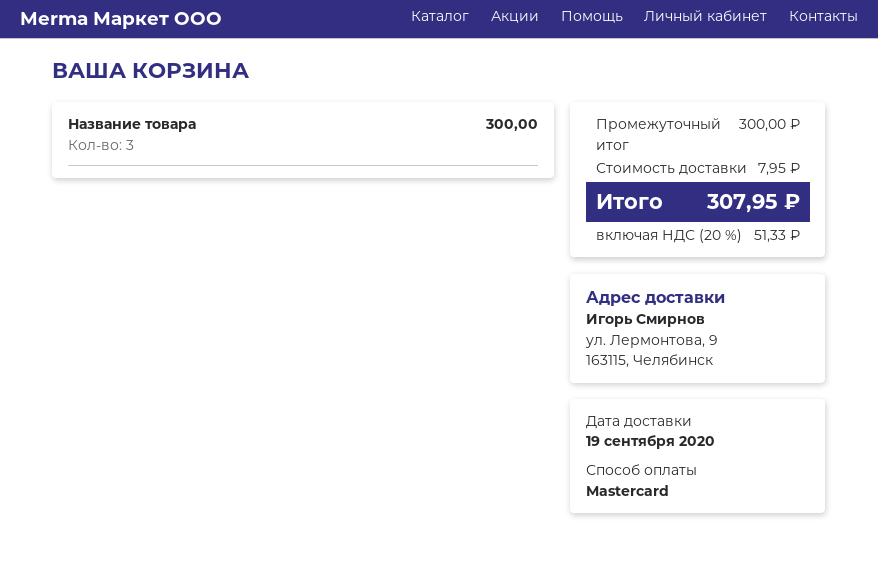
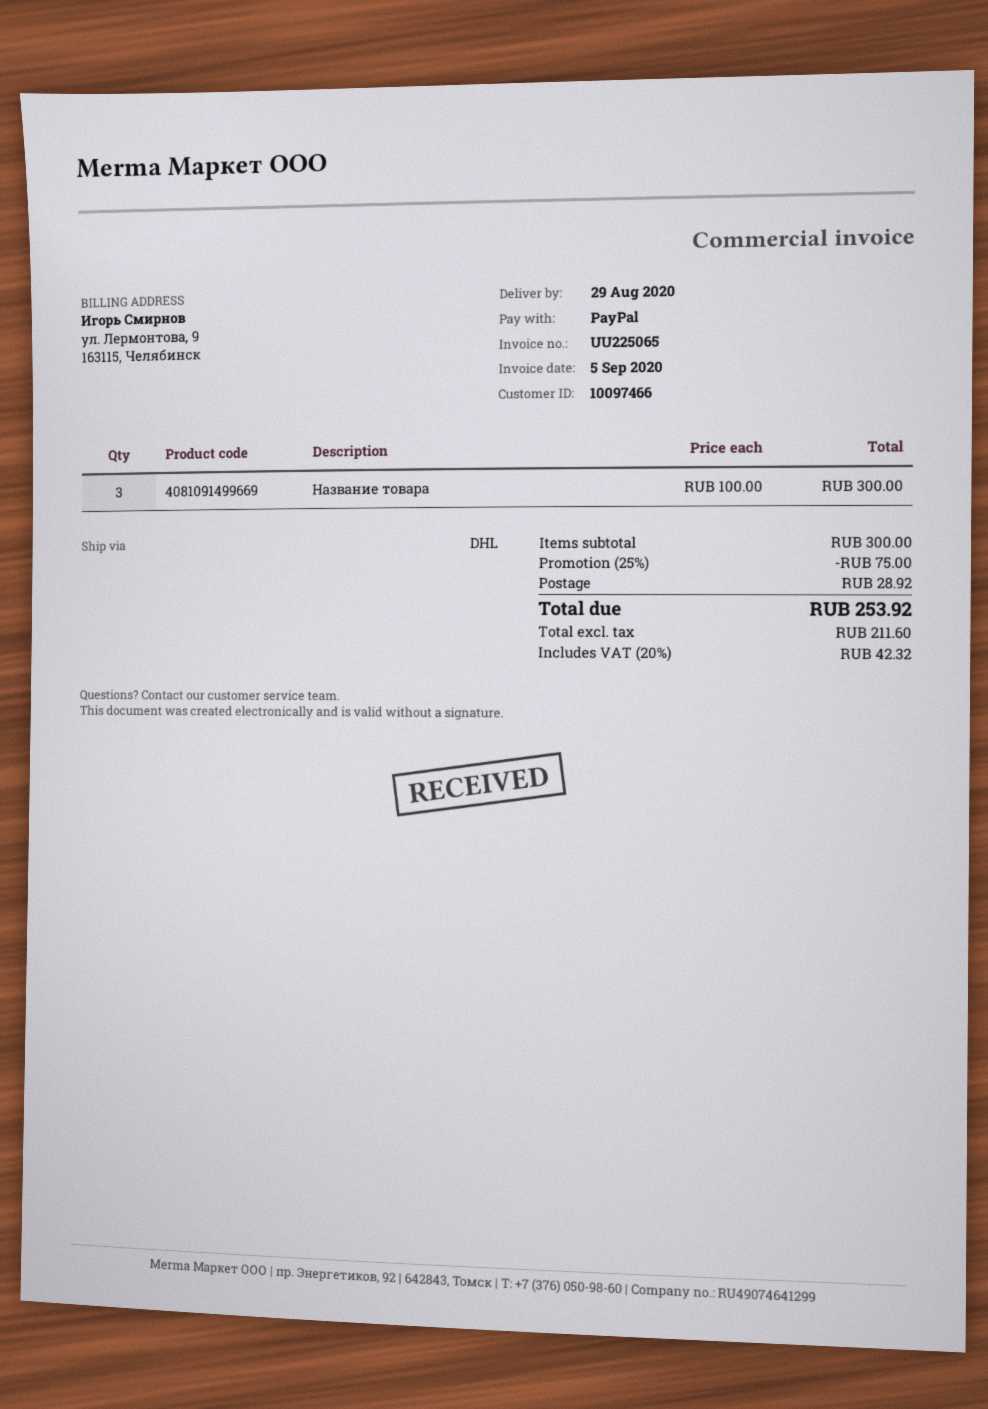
delivery date: 2020-09-19 -> 2020-08-29
payment method: Mastercard -> PayPal
discount: none -> 25% = 75.00
shipping: 7.95 -> 28.92
tax: 20% = 51.33 -> 20% = 42.32
total: 307.95 -> 253.92

